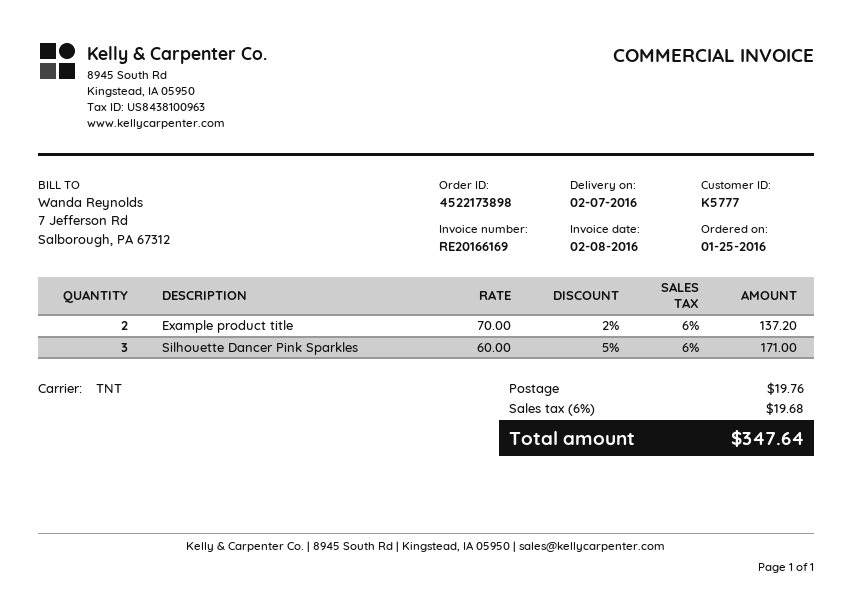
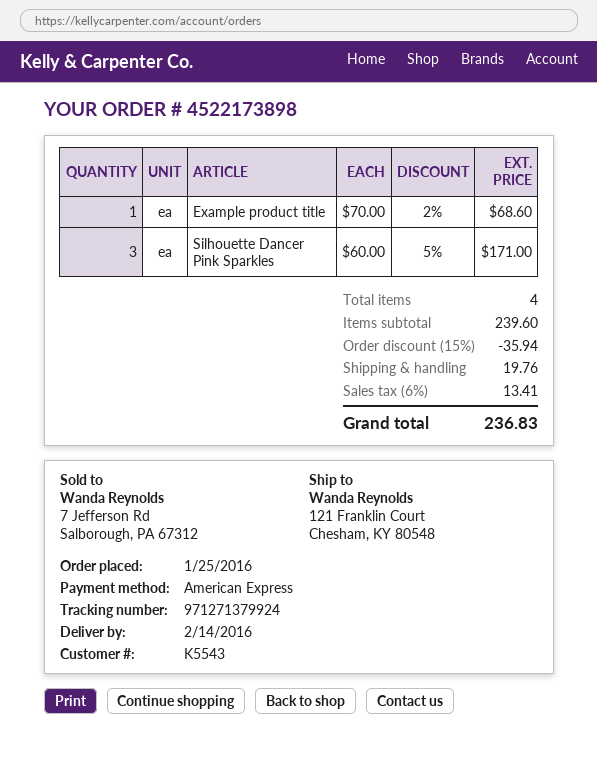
delivery date: 2016-02-07 -> 2016-02-14
customer number: K5777 -> K5543
Example product title: 2 x 70.00 - 2% = 137.20 -> 1 x 70.00 - 2% = 68.60
discount: none -> 15% = 35.94
tax: 6% = 19.68 -> 6% = 13.41
total: 347.64 -> 236.83

